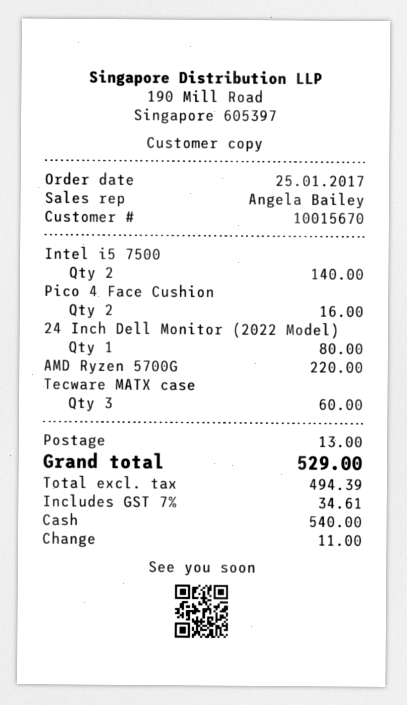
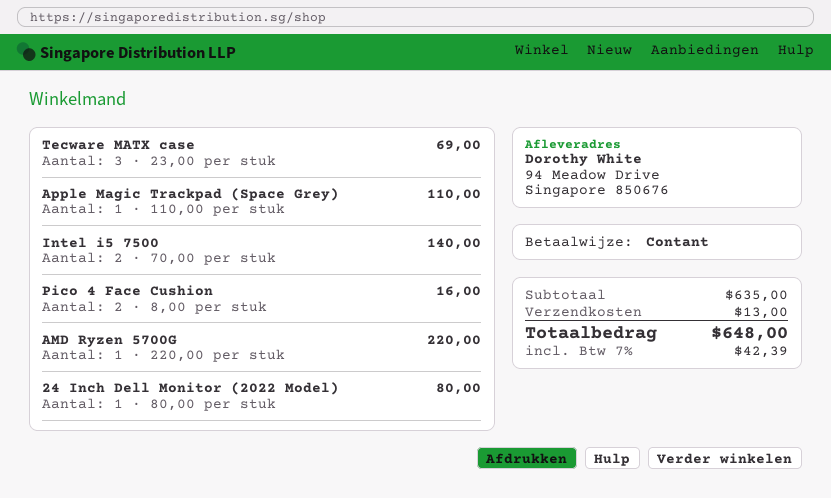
Tecware MATX case: 3 for 60.00 -> 3 for 69.00
Apple Magic Trackpad (Space Grey): none -> 1 for 110.00
tax: 7% = 34.61 -> 7% = 42.39
total: 529.00 -> 648.00

